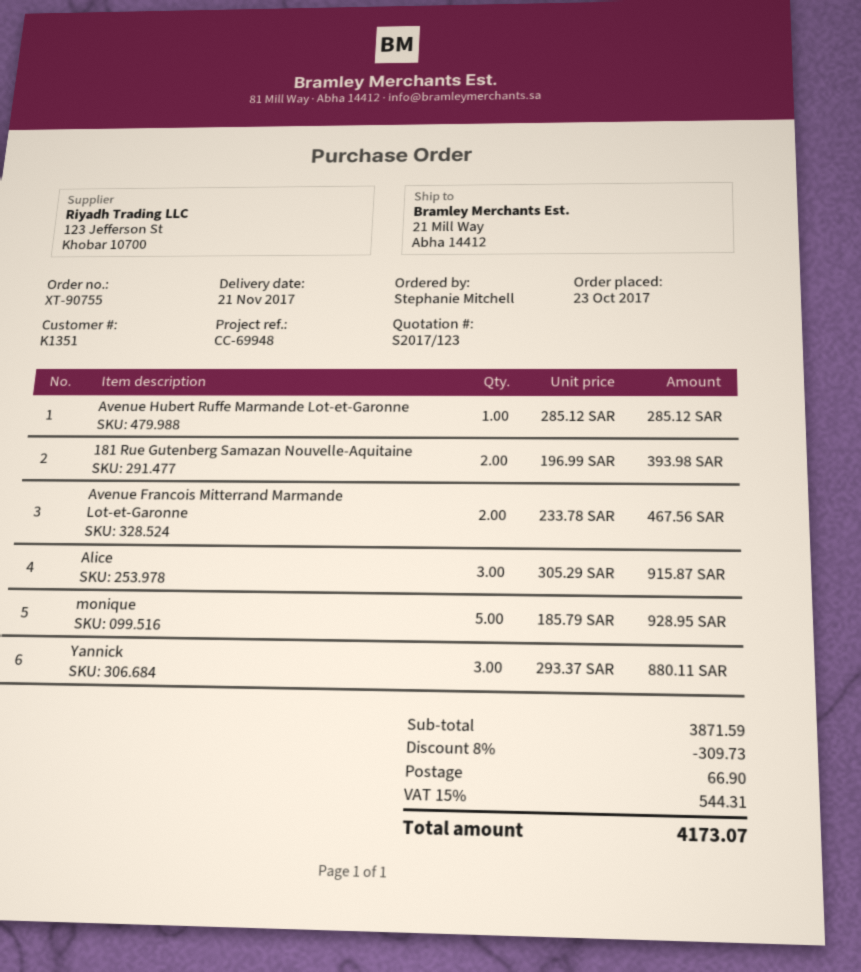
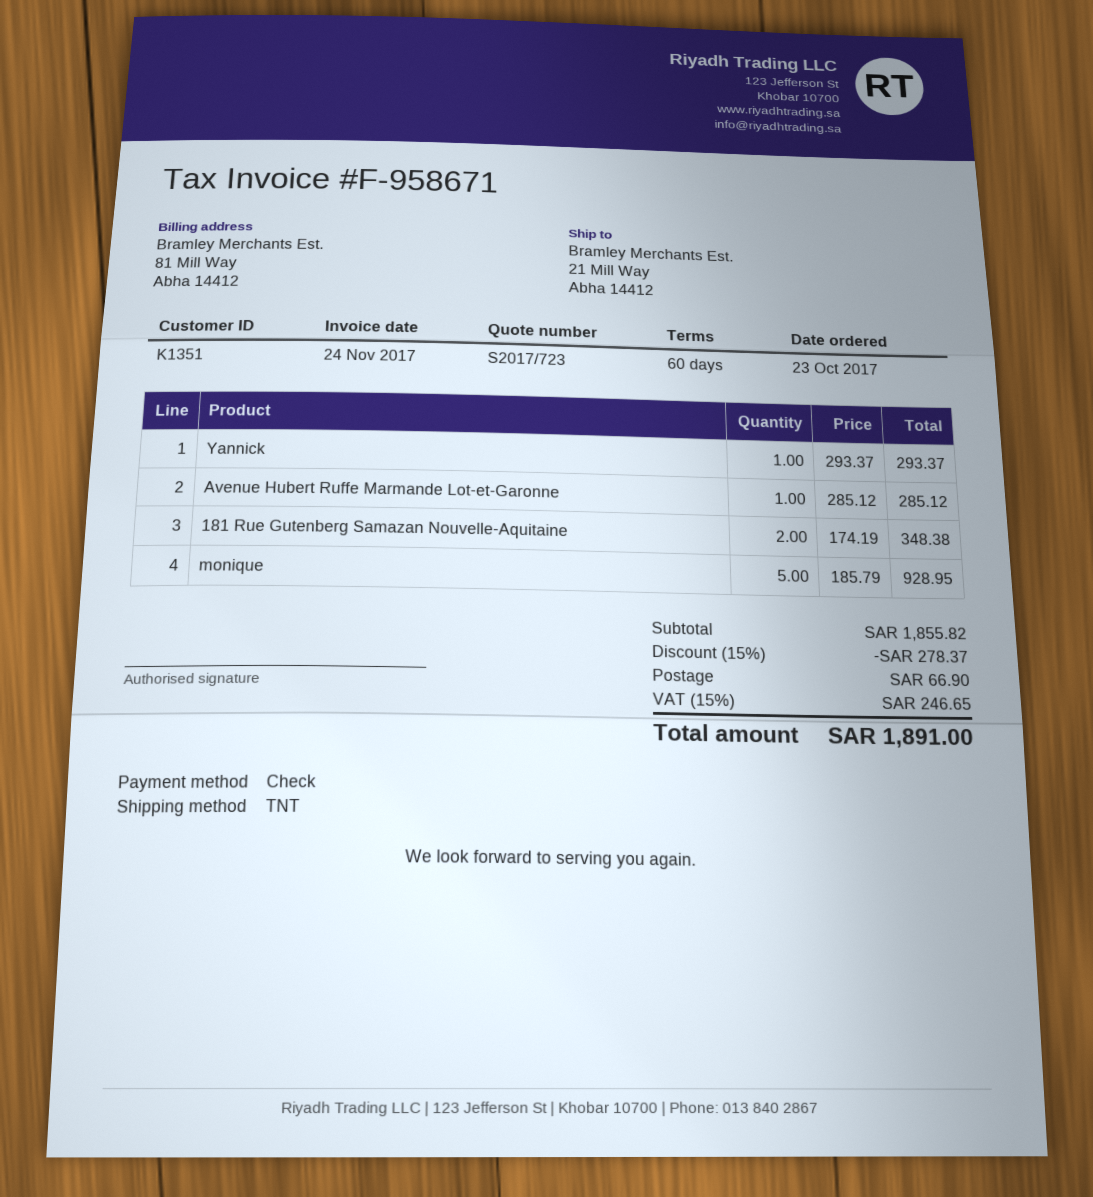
quote number: S2017/123 -> S2017/723
181 Rue Gutenberg Samazan Nouvelle-Aquitaine: 2 x 196.99 = 393.98 -> 2 x 174.19 = 348.38
Avenue Francois Mitterrand Marmande Lot-et-Garonne: 2 x 233.78 = 467.56 -> none
Alice: 3 x 305.29 = 915.87 -> none
Yannick: 3 x 293.37 = 880.11 -> 1 x 293.37 = 293.37
subtotal: 3871.59 -> 1855.82
discount: 8% = 309.73 -> 15% = 278.37
tax: 15% = 544.31 -> 15% = 246.65
total: 4173.07 -> 1891.00

